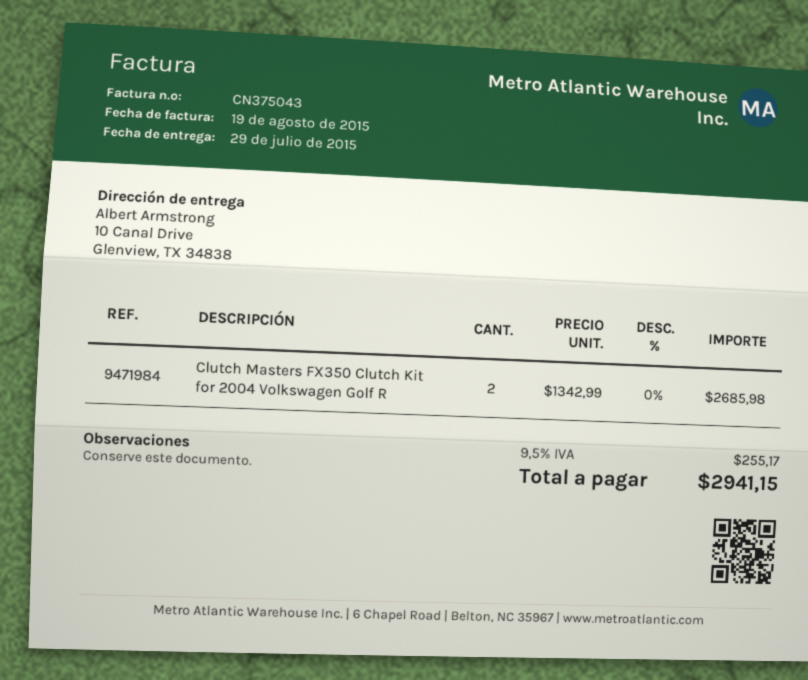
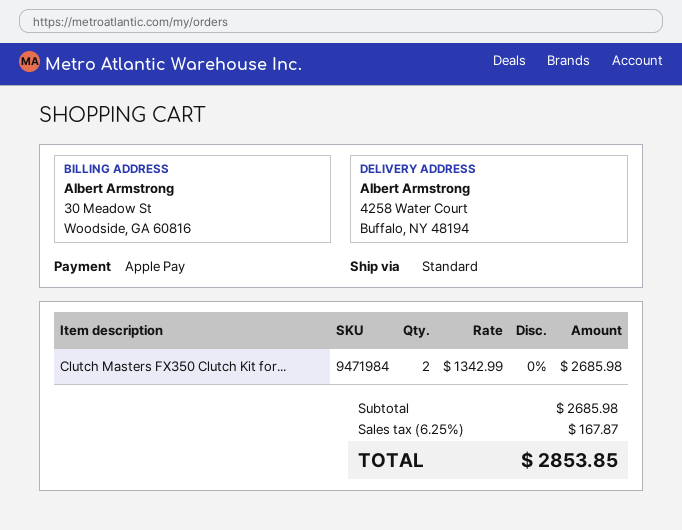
ship to: 10 Canal Drive, Glenview, TX 34838 -> 4258 Water Court, Buffalo, NY 48194
tax: 9.5% = 255.17 -> 6.25% = 167.87
total: 2941.15 -> 2853.85

